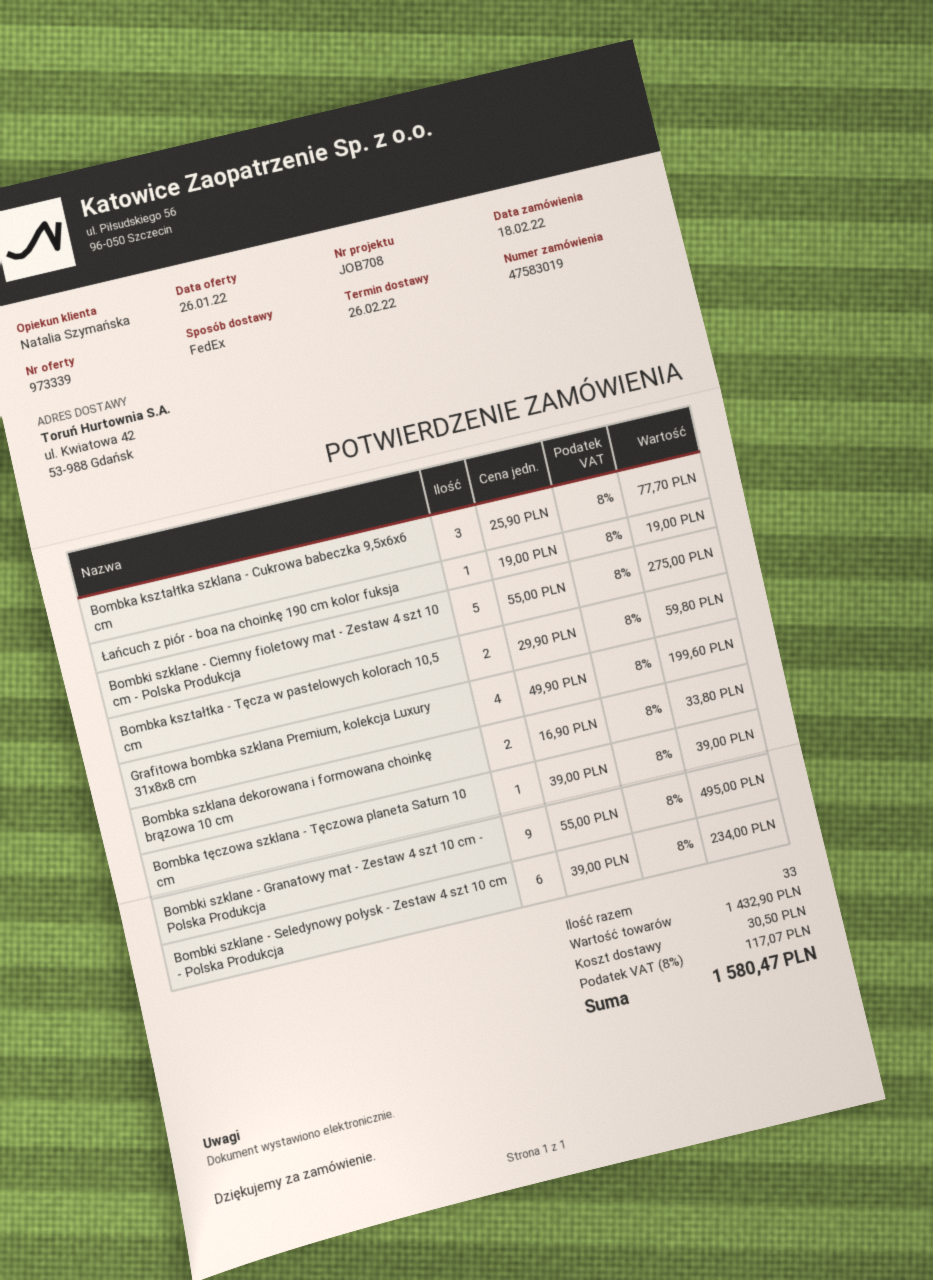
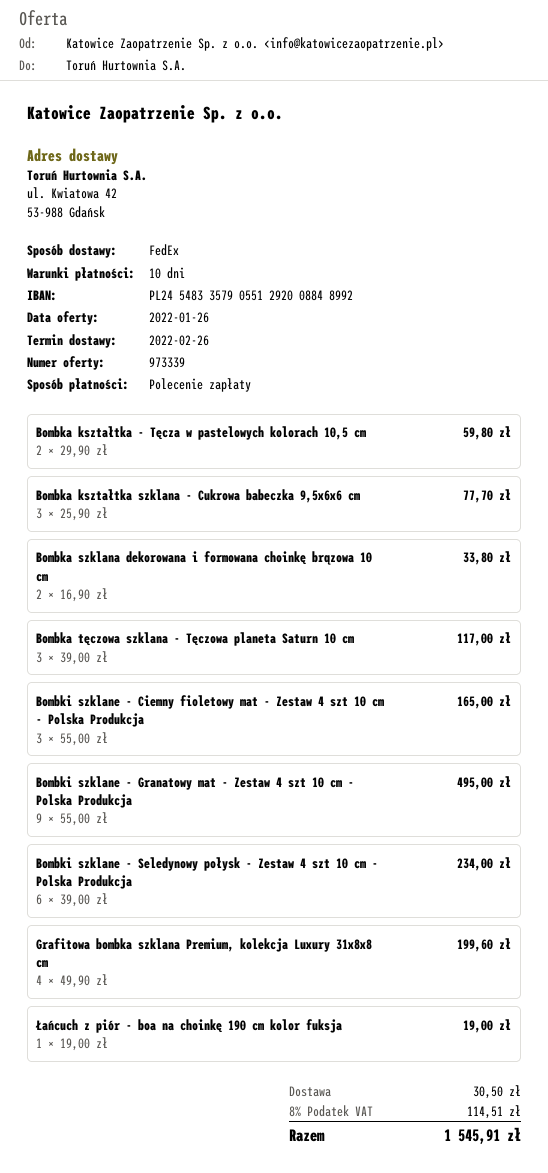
Bombki szklane - Ciemny fioletowy mat - Zestaw 4 szt 10 cm - Polska Produkcja: 5 x 55.00 = 275.00 -> 3 x 55.00 = 165.00
Bombka tęczowa szklana - Tęczowa planeta Saturn 10 cm: 1 x 39.00 = 39.00 -> 3 x 39.00 = 117.00
tax: 8% = 117.07 -> 8% = 114.51
total: 1580.47 -> 1545.91

